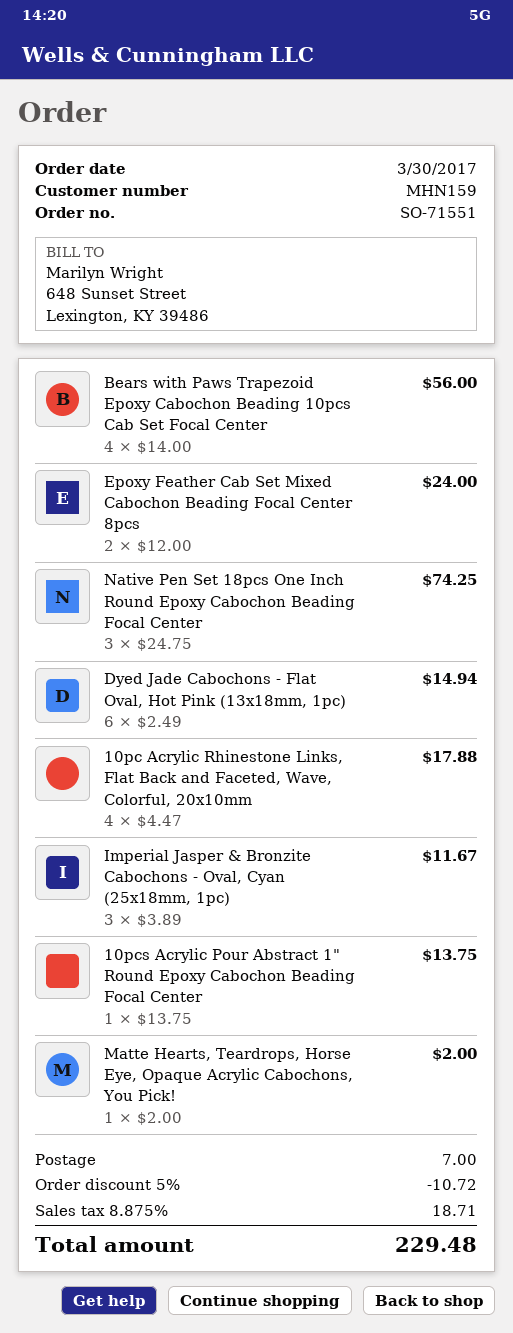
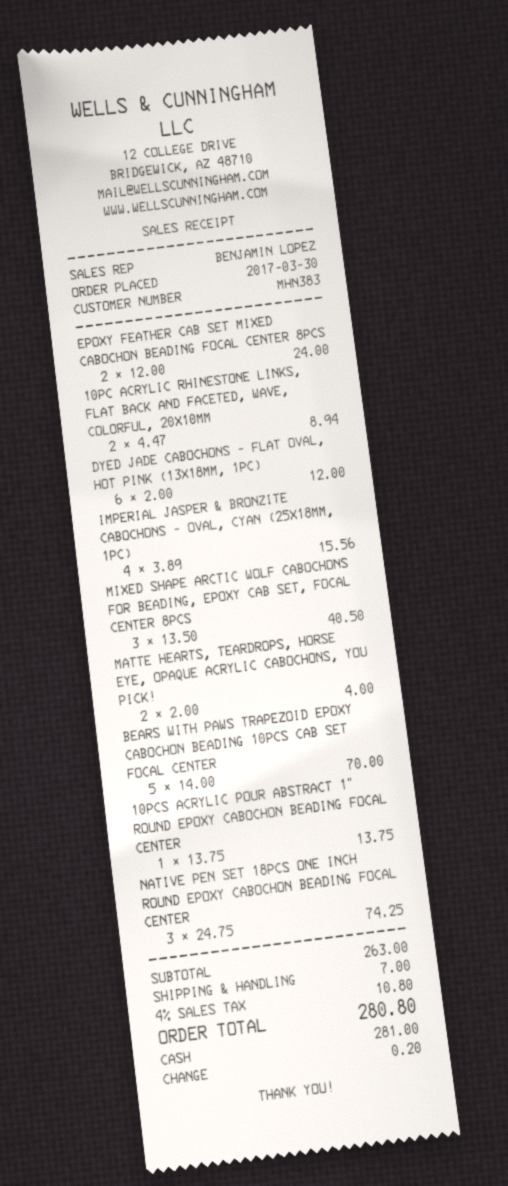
customer number: MHN159 -> MHN383
Bears with Paws Trapezoid Epoxy Cabochon Beading 10pcs Cab Set Focal Center: 4 x 14.00 = 56.00 -> 5 x 14.00 = 70.00
Dyed Jade Cabochons - Flat Oval, Hot Pink (13x18mm, 1pc): 6 x 2.49 = 14.94 -> 6 x 2.00 = 12.00
10pc Acrylic Rhinestone Links, Flat Back and Faceted, Wave, Colorful, 20x10mm: 4 x 4.47 = 17.88 -> 2 x 4.47 = 8.94
Imperial Jasper & Bronzite Cabochons - Oval, Cyan (25x18mm, 1pc): 3 x 3.89 = 11.67 -> 4 x 3.89 = 15.56
Matte Hearts, Teardrops, Horse Eye, Opaque Acrylic Cabochons, You Pick!: 1 x 2.00 = 2.00 -> 2 x 2.00 = 4.00
MIXED SHAPE ARCTIC WOLF CABOCHONS FOR BEADING, EPOXY CAB SET, FOCAL CENTER 8PCS: none -> 3 x 13.50 = 40.50
discount: 5% = 10.72 -> none
tax: 8.875% = 18.71 -> 4% = 10.80
total: 229.48 -> 280.80

